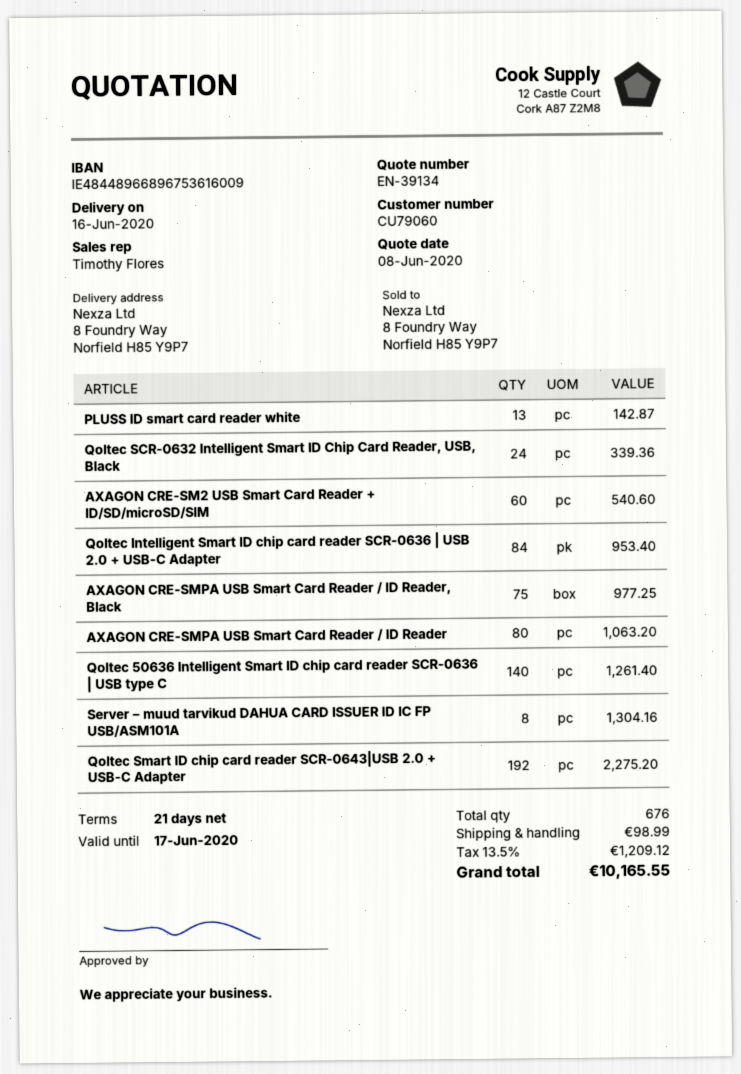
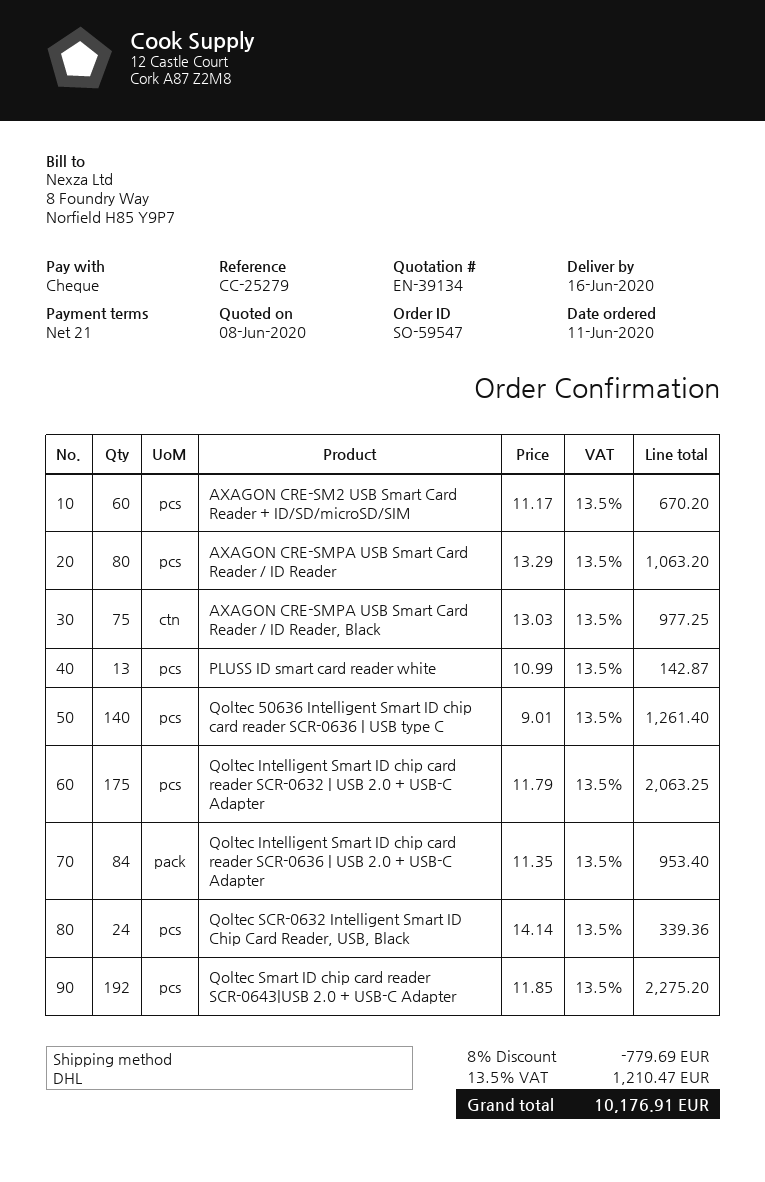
AXAGON CRE-SM2 USB Smart Card Reader + ID/SD/microSD/SIM: 60 for 540.60 -> 60 for 670.20
Server – muud tarvikud DAHUA CARD ISSUER ID IC FP USB/ASM101A: 8 for 1304.16 -> none
Qoltec Intelligent Smart ID chip card reader SCR-0632 | USB 2.0 + USB-C Adapter: none -> 175 for 2063.25
discount: none -> 8% = 779.69
shipping: 98.99 -> none
tax: 13.5% = 1209.12 -> 13.5% = 1210.47
total: 10165.55 -> 10176.91

